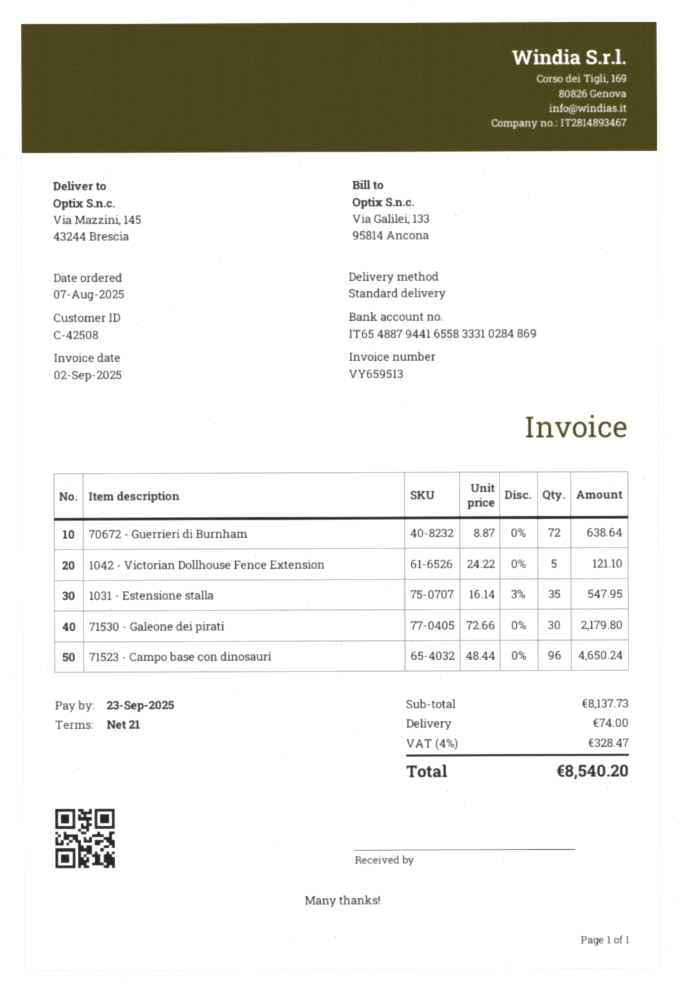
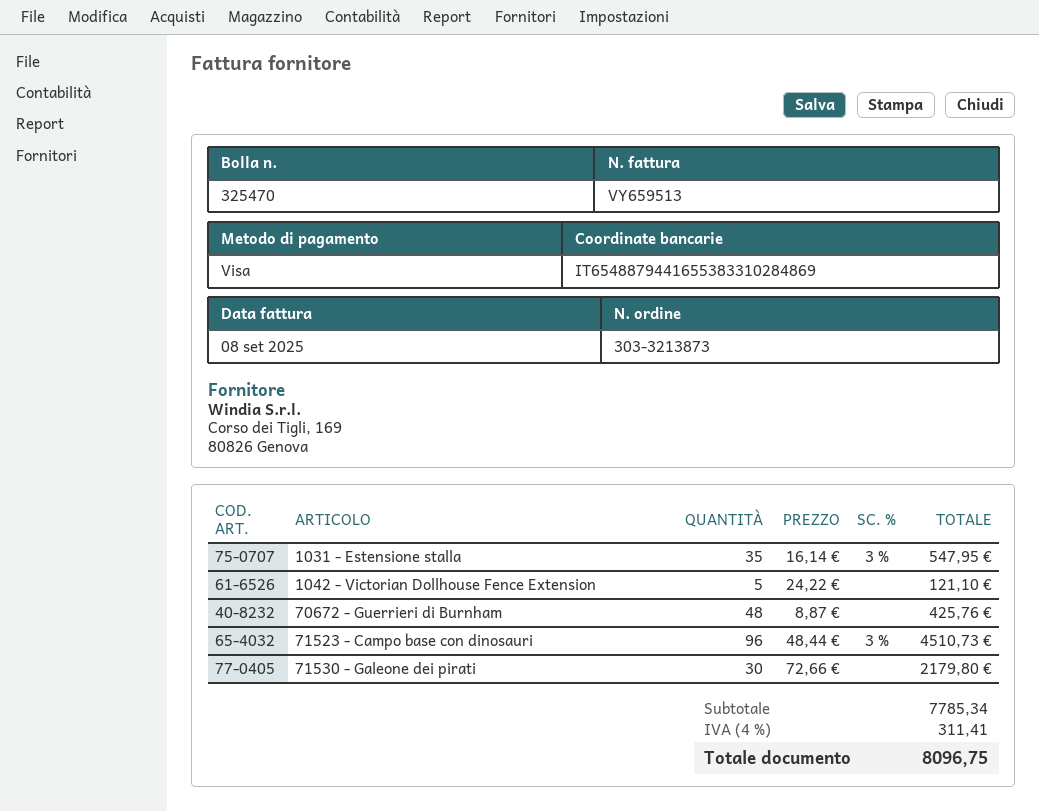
invoice date: 2025-09-02 -> 2025-09-08
bank account: IT6548879441655833310284869 -> IT6548879441655383310284869
70672 - Guerrieri di Burnham: 72 x 8.87 = 638.64 -> 48 x 8.87 = 425.76
71523 - Campo base con dinosauri: 96 x 48.44 = 4650.24 -> 96 x 48.44 - 3% = 4510.73
subtotal: 8137.73 -> 7785.34
shipping: 74.00 -> none
tax: 4% = 328.47 -> 4% = 311.41
total: 8540.20 -> 8096.75

